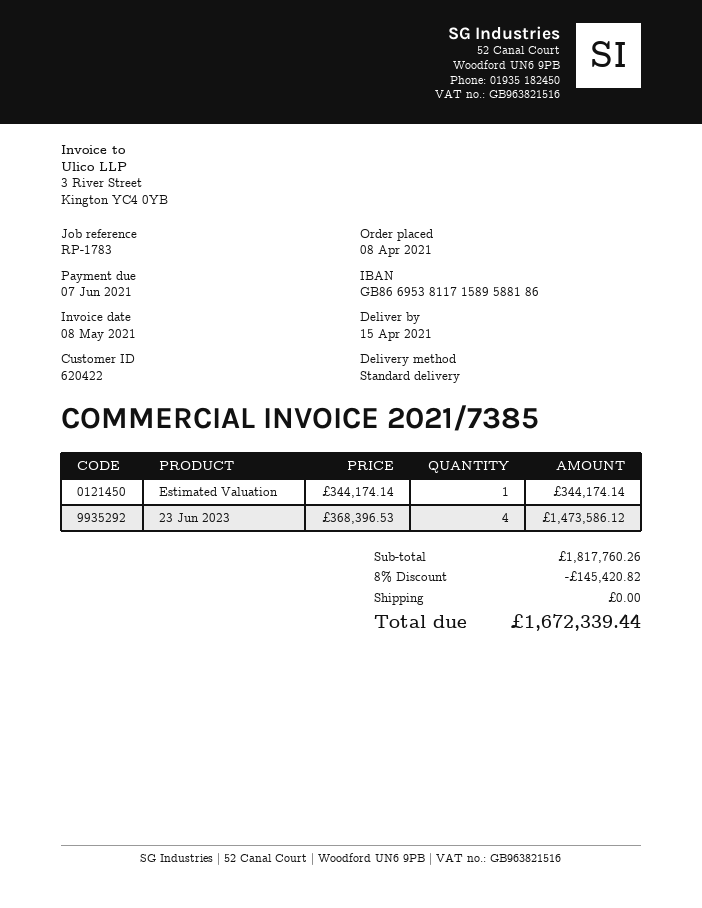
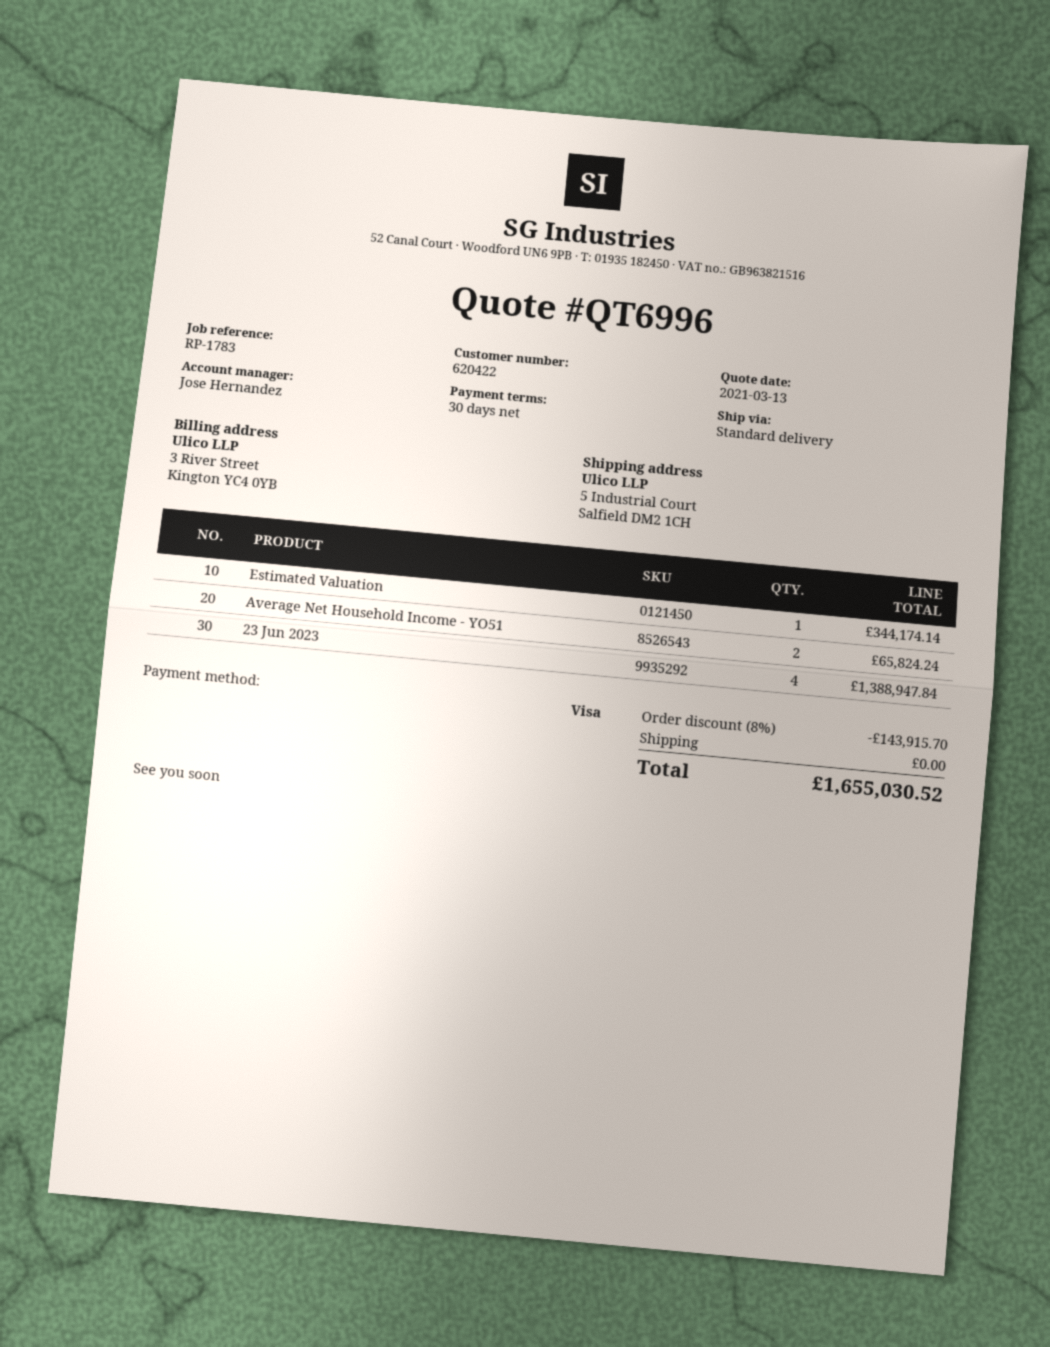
23 Jun 2023: 4 for 1473586.12 -> 4 for 1388947.84
Average Net Household Income - YO51: none -> 2 for 65824.24
discount: 8% = 145420.82 -> 8% = 143915.70
total: 1672339.44 -> 1655030.52

